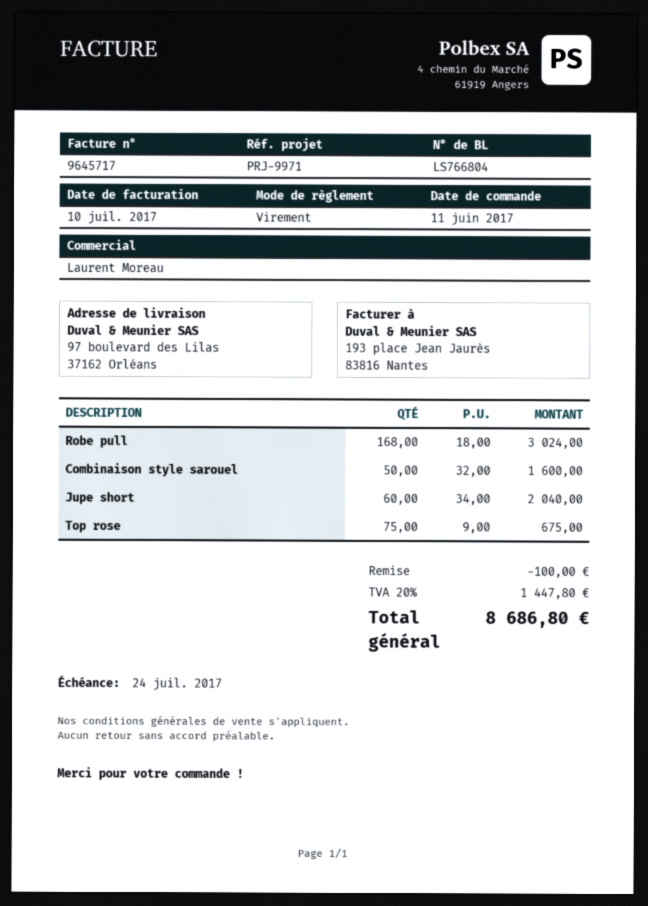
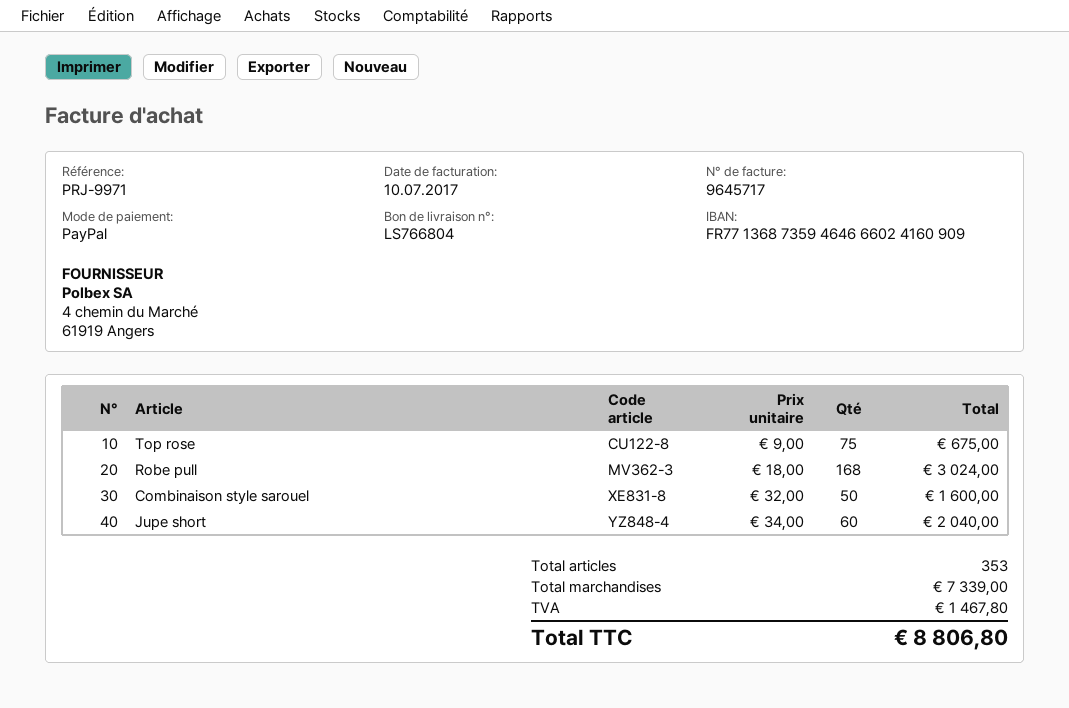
payment method: bank transfer -> PayPal
discount: 100.00 -> none
tax: 1447.80 -> 1467.80
total: 8686.80 -> 8806.80

